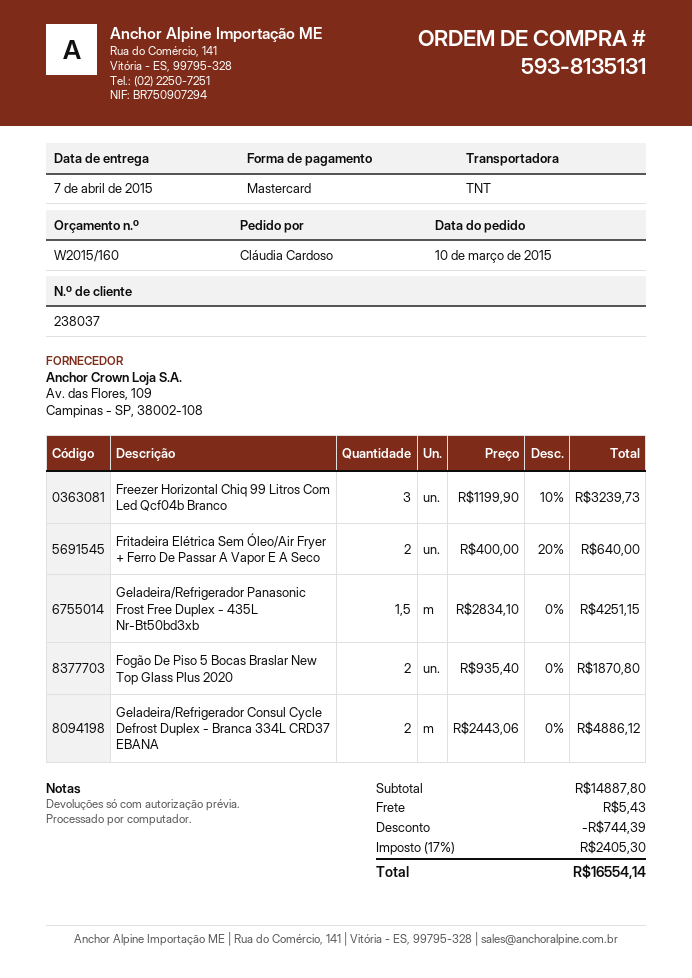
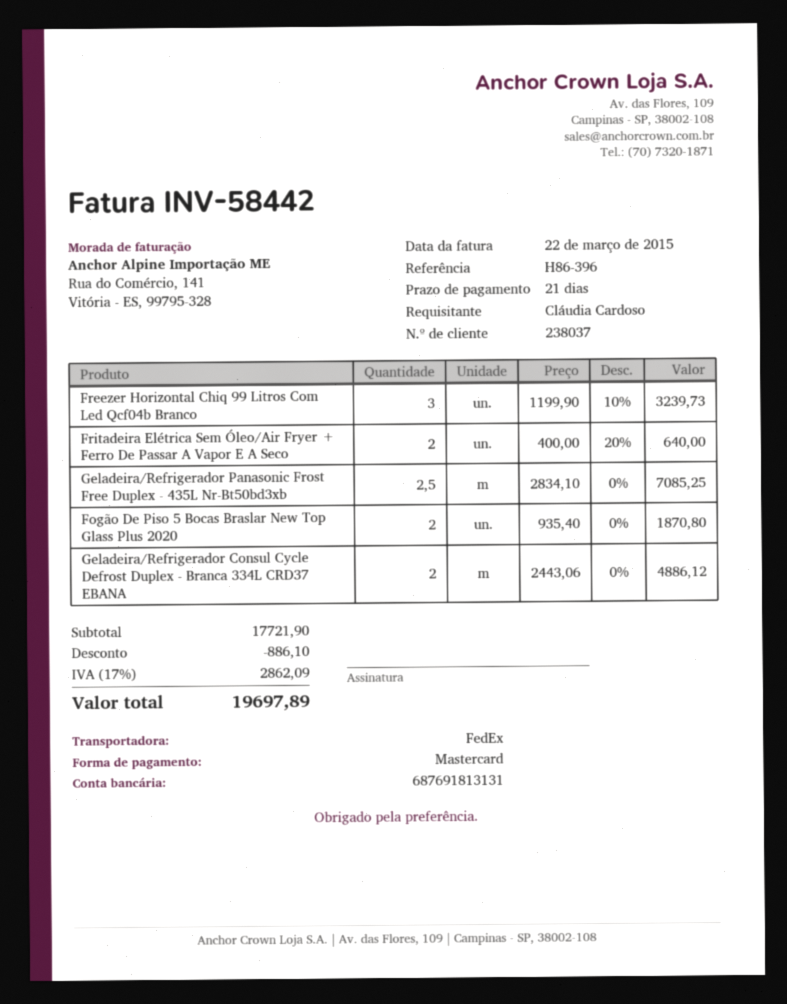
shipping method: TNT -> FedEx
Geladeira/Refrigerador Panasonic Frost Free Duplex - 435L Nr-Bt50bd3xb: 1.5 x 2834.10 = 4251.15 -> 2.5 x 2834.10 = 7085.25
subtotal: 14887.80 -> 17721.90
discount: 744.39 -> 886.10
shipping: 5.43 -> none
tax: 17% = 2405.30 -> 17% = 2862.09
total: 16554.14 -> 19697.89

